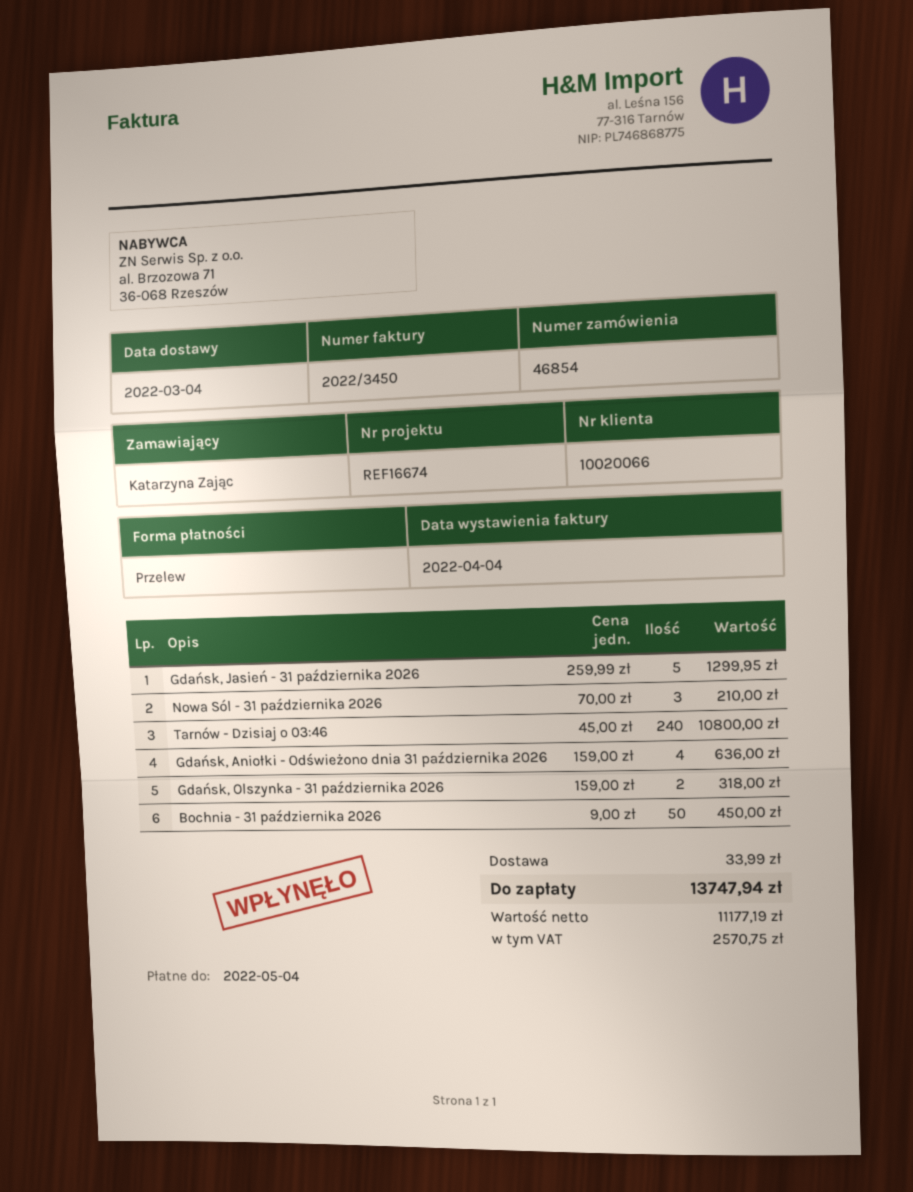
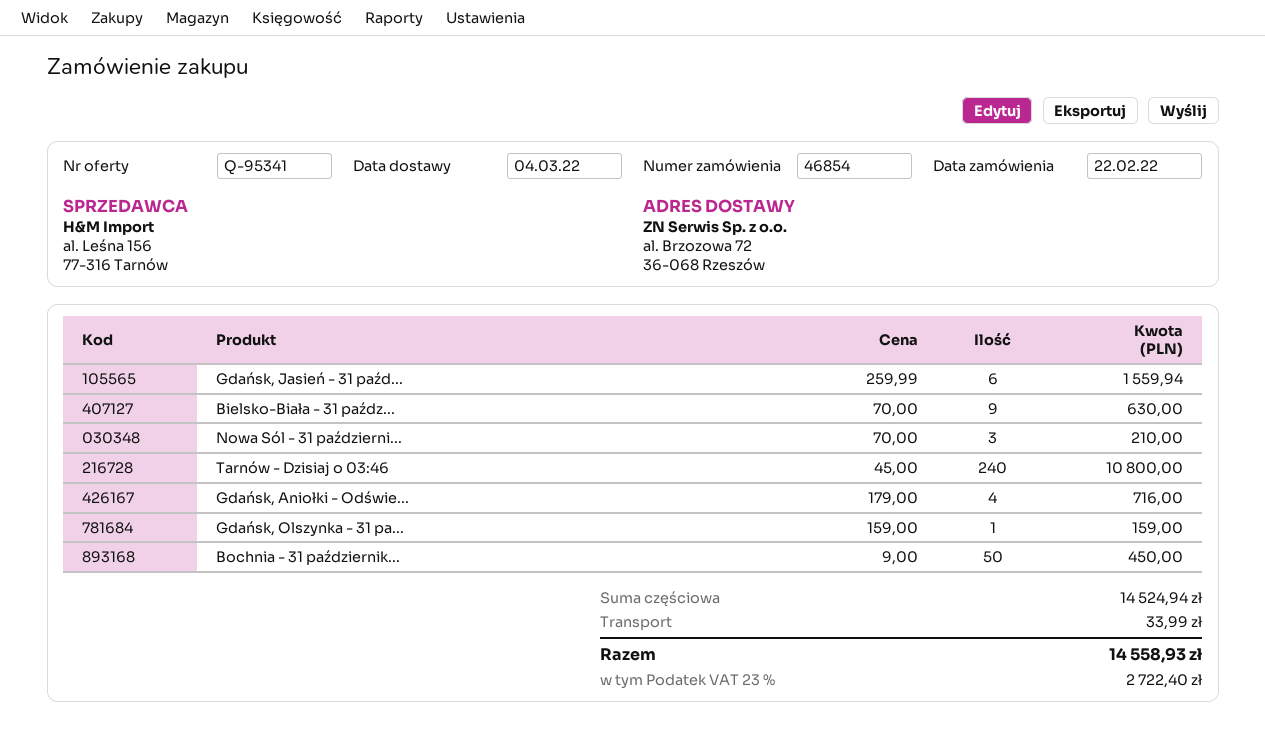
Gdańsk, Jasień - 31 października 2026: 5 x 259.99 = 1299.95 -> 6 x 259.99 = 1559.94
Gdańsk, Aniołki - Odświeżono dnia 31 października 2026: 4 x 159.00 = 636.00 -> 4 x 179.00 = 716.00
Gdańsk, Olszynka - 31 października 2026: 2 x 159.00 = 318.00 -> 1 x 159.00 = 159.00
Bielsko-Biała - 31 paźdz...: none -> 9 x 70.00 = 630.00
tax: 2570.75 -> 2722.40
total: 13747.94 -> 14558.93

